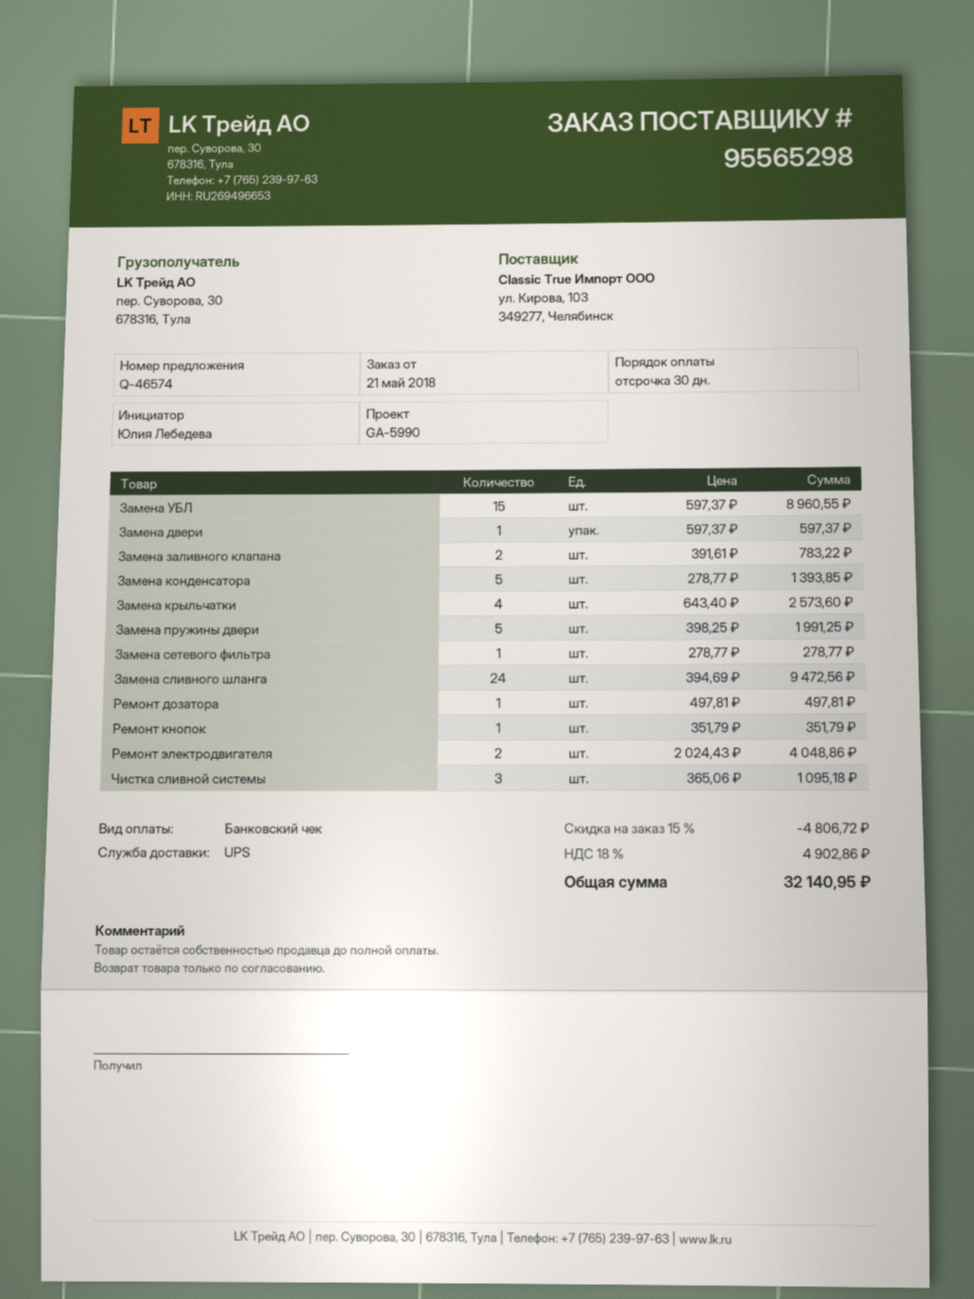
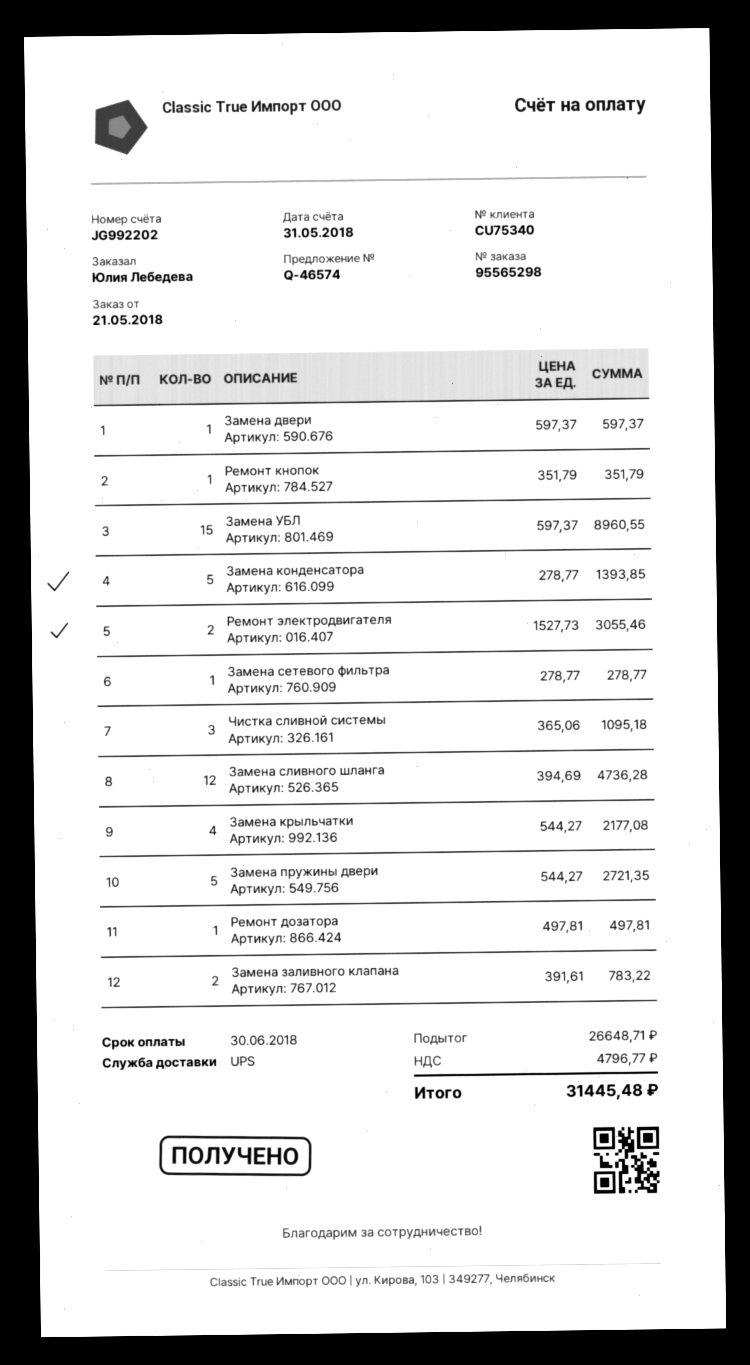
Замена крыльчатки: 4 x 643.40 = 2573.60 -> 4 x 544.27 = 2177.08
Замена пружины двери: 5 x 398.25 = 1991.25 -> 5 x 544.27 = 2721.35
Замена сливного шланга: 24 x 394.69 = 9472.56 -> 12 x 394.69 = 4736.28
Ремонт электродвигателя: 2 x 2024.43 = 4048.86 -> 2 x 1527.73 = 3055.46
discount: 15% = 4806.72 -> none
tax: 4902.86 -> 4796.77
total: 32140.95 -> 31445.48

